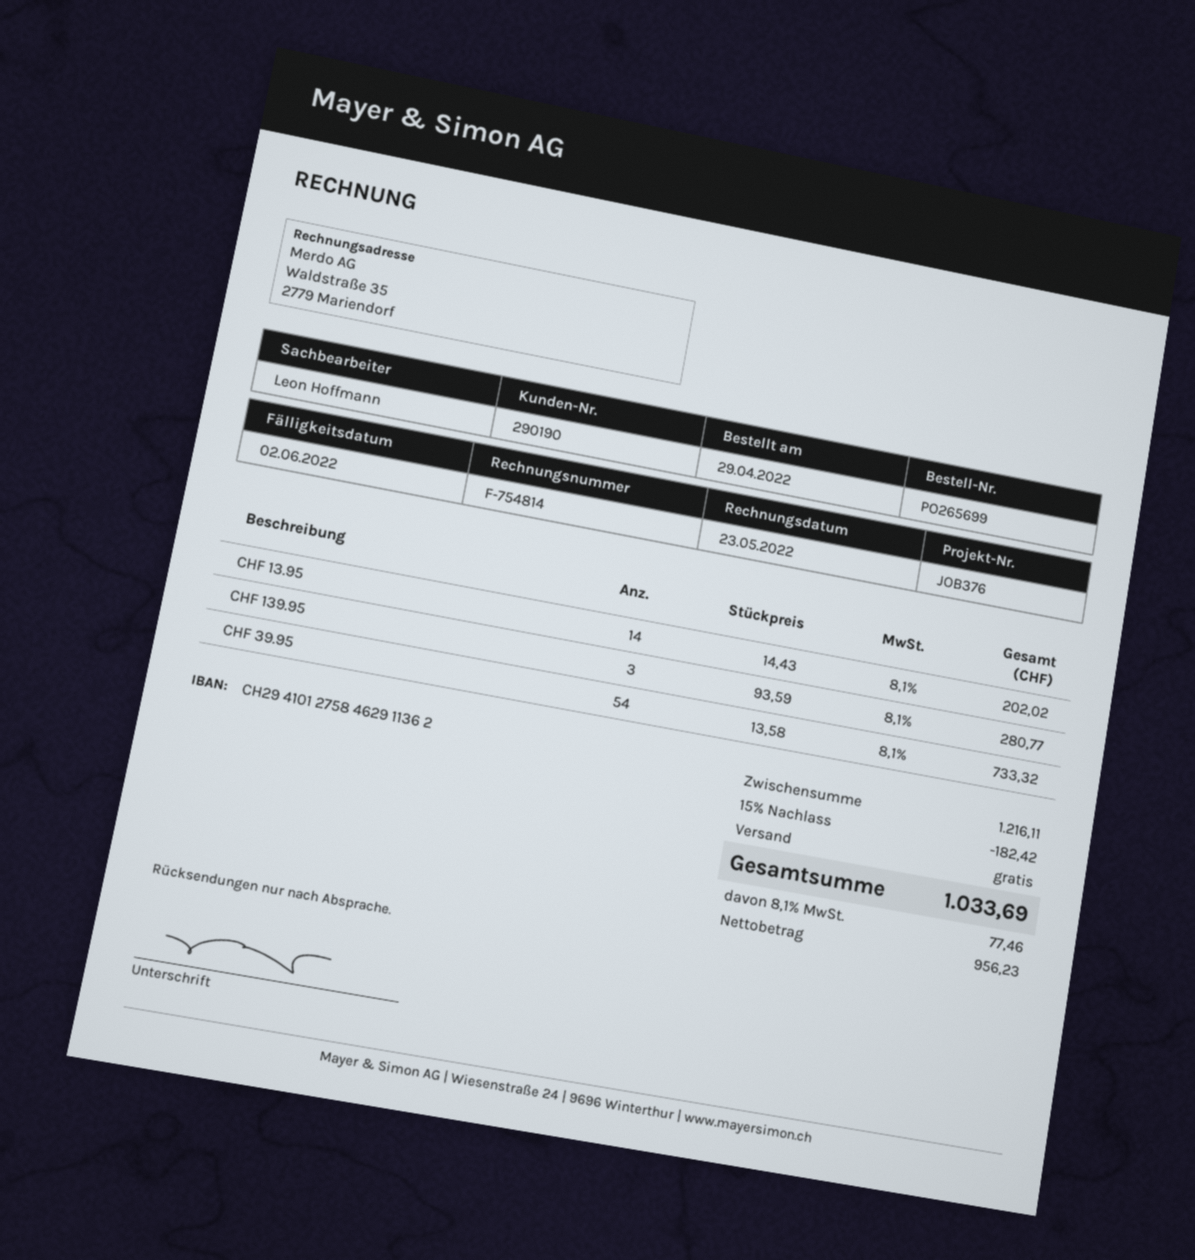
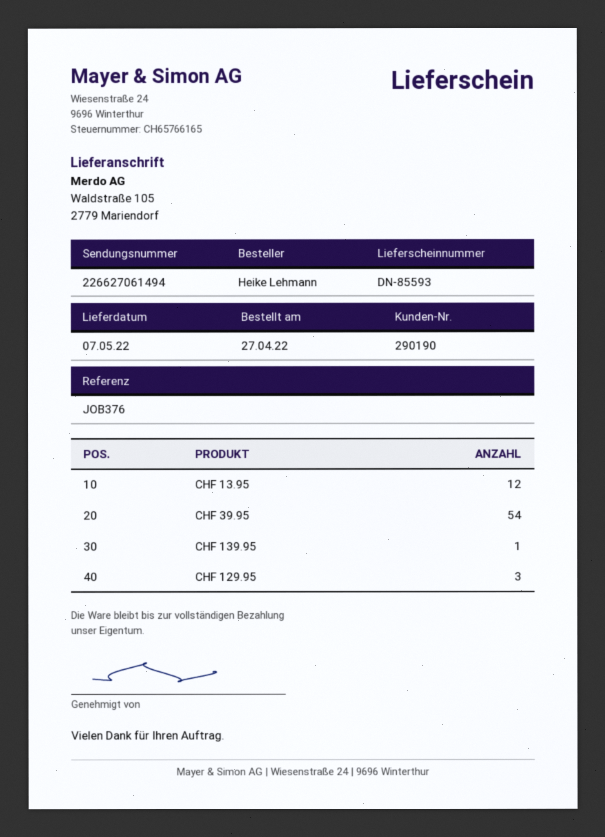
order date: 2022-04-29 -> 2022-04-27
CHF 13.95: 14 -> 12
CHF 139.95: 3 -> 1
CHF 129.95: none -> 3

